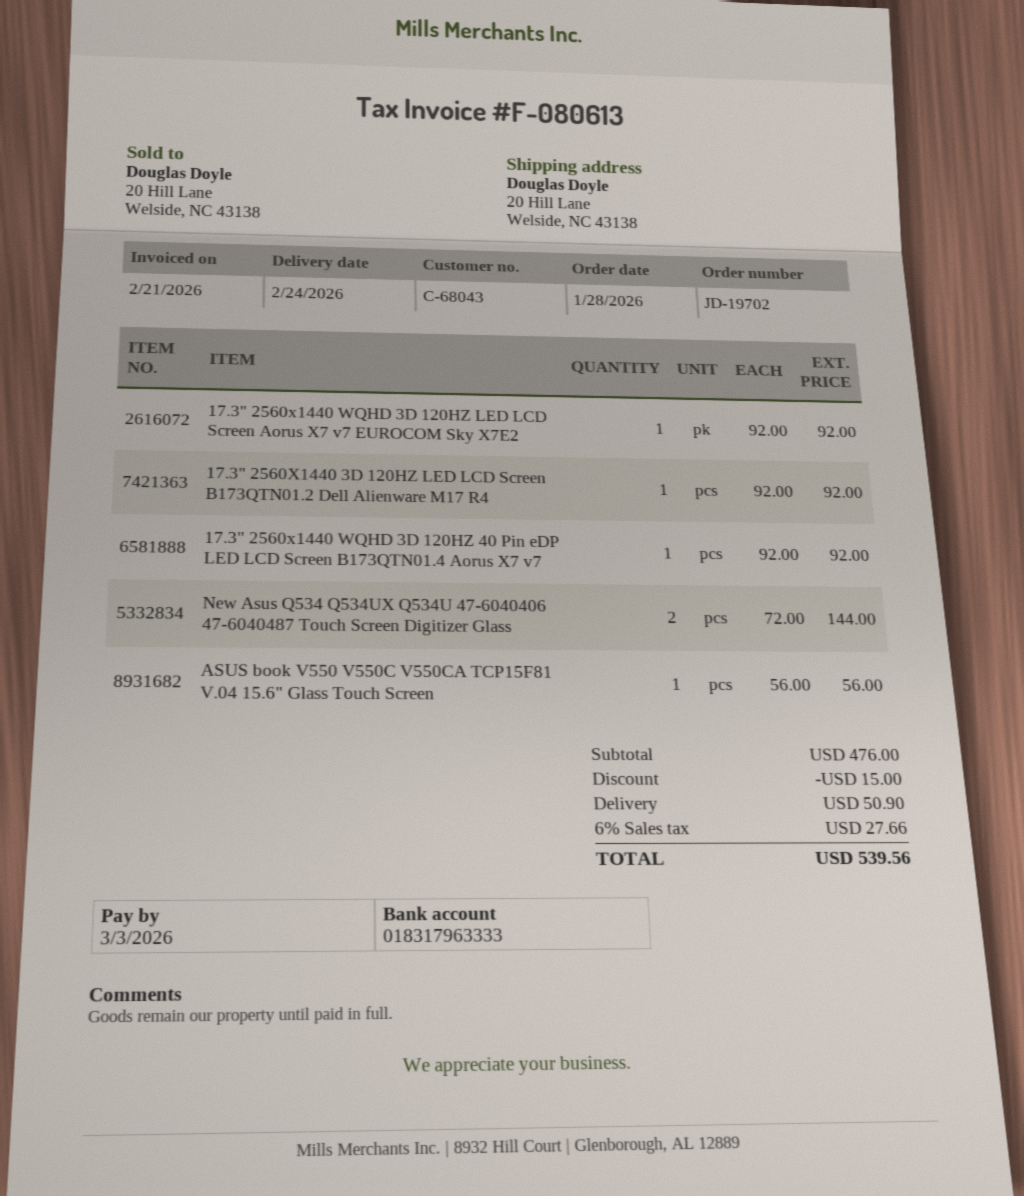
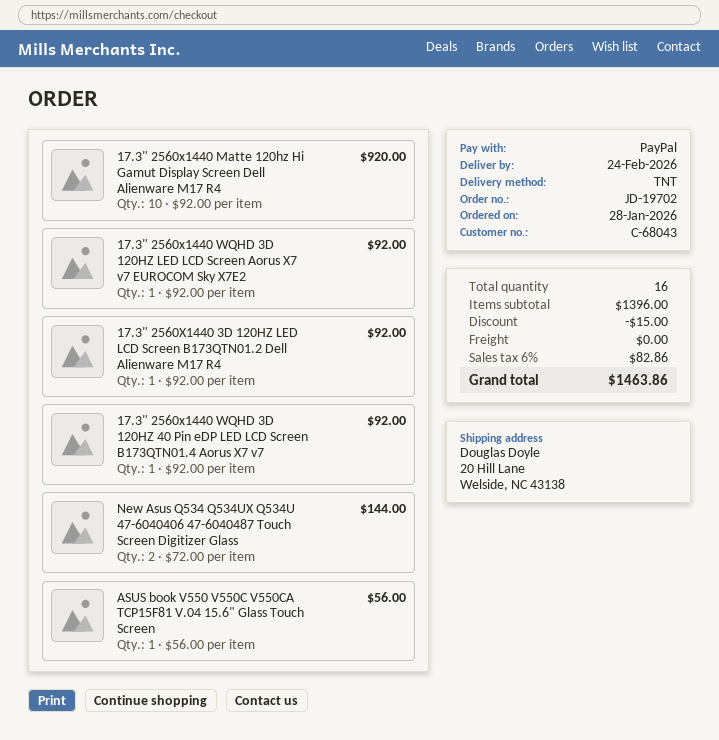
17.3" 2560x1440 Matte 120hz Hi Gamut Display Screen Dell Alienware M17 R4: none -> 10 x 92.00 = 920.00
subtotal: 476.00 -> 1396.00
shipping: 50.90 -> 0.00
tax: 6% = 27.66 -> 6% = 82.86
total: 539.56 -> 1463.86

